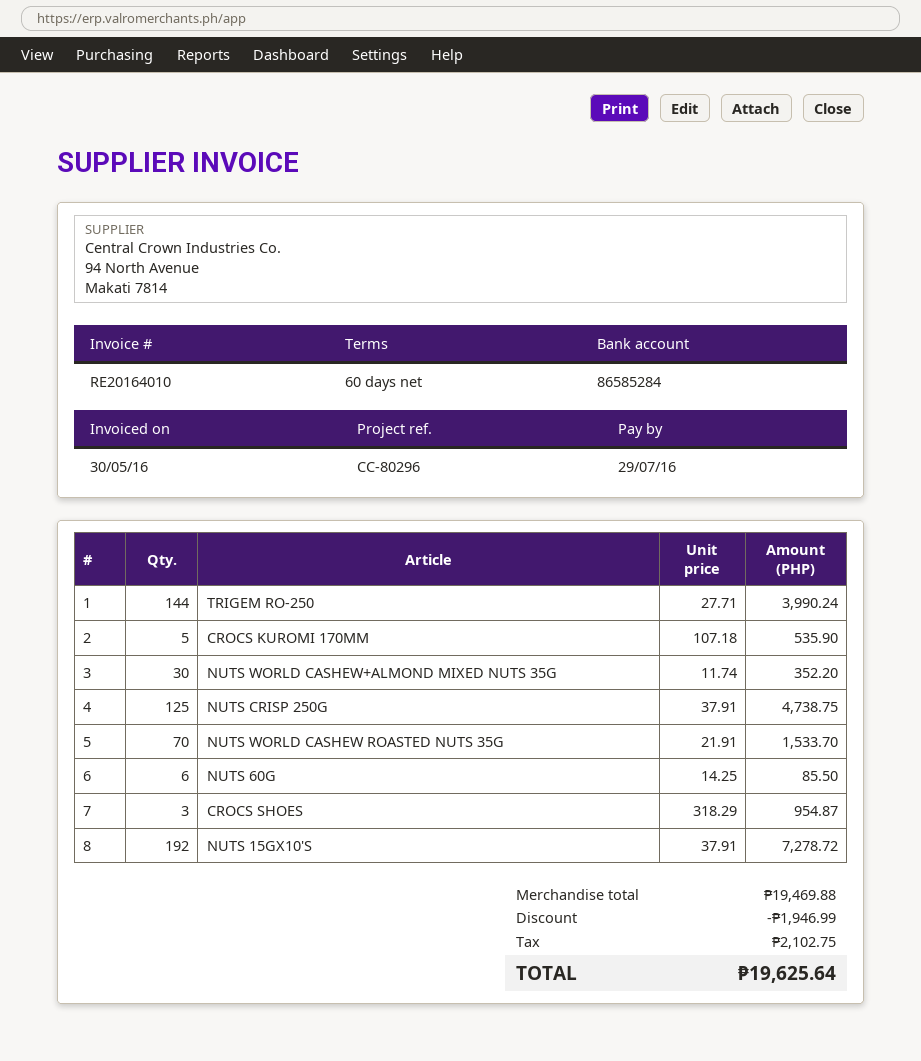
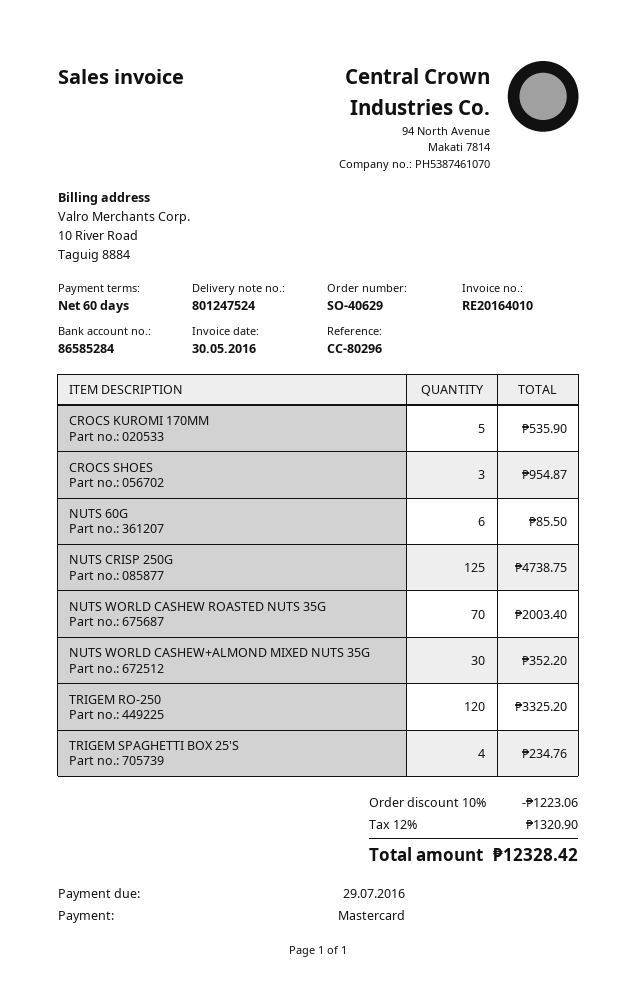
TRIGEM RO-250: 144 for 3990.24 -> 120 for 3325.20
NUTS WORLD CASHEW ROASTED NUTS 35G: 70 for 1533.70 -> 70 for 2003.40
NUTS 15GX10'S: 192 for 7278.72 -> none
TRIGEM SPAGHETTI BOX 25'S: none -> 4 for 234.76
discount: 1946.99 -> 1223.06
tax: 2102.75 -> 1320.90
total: 19625.64 -> 12328.42

